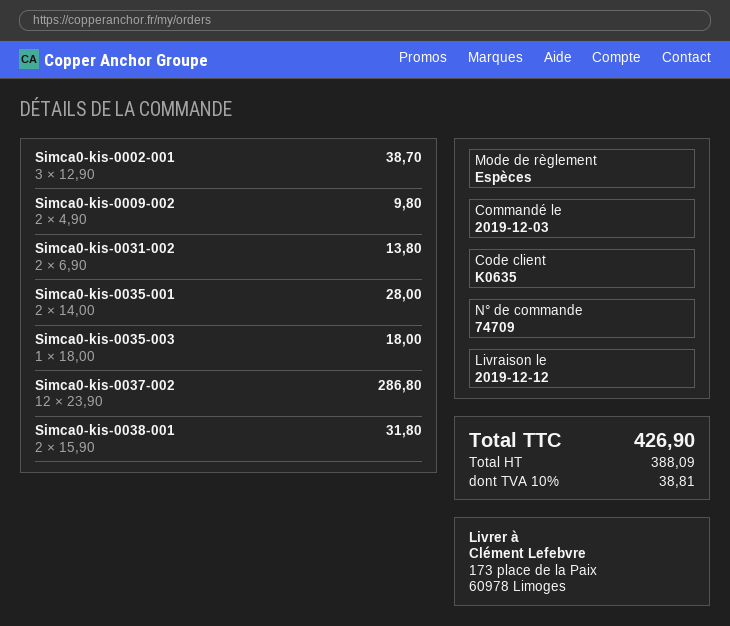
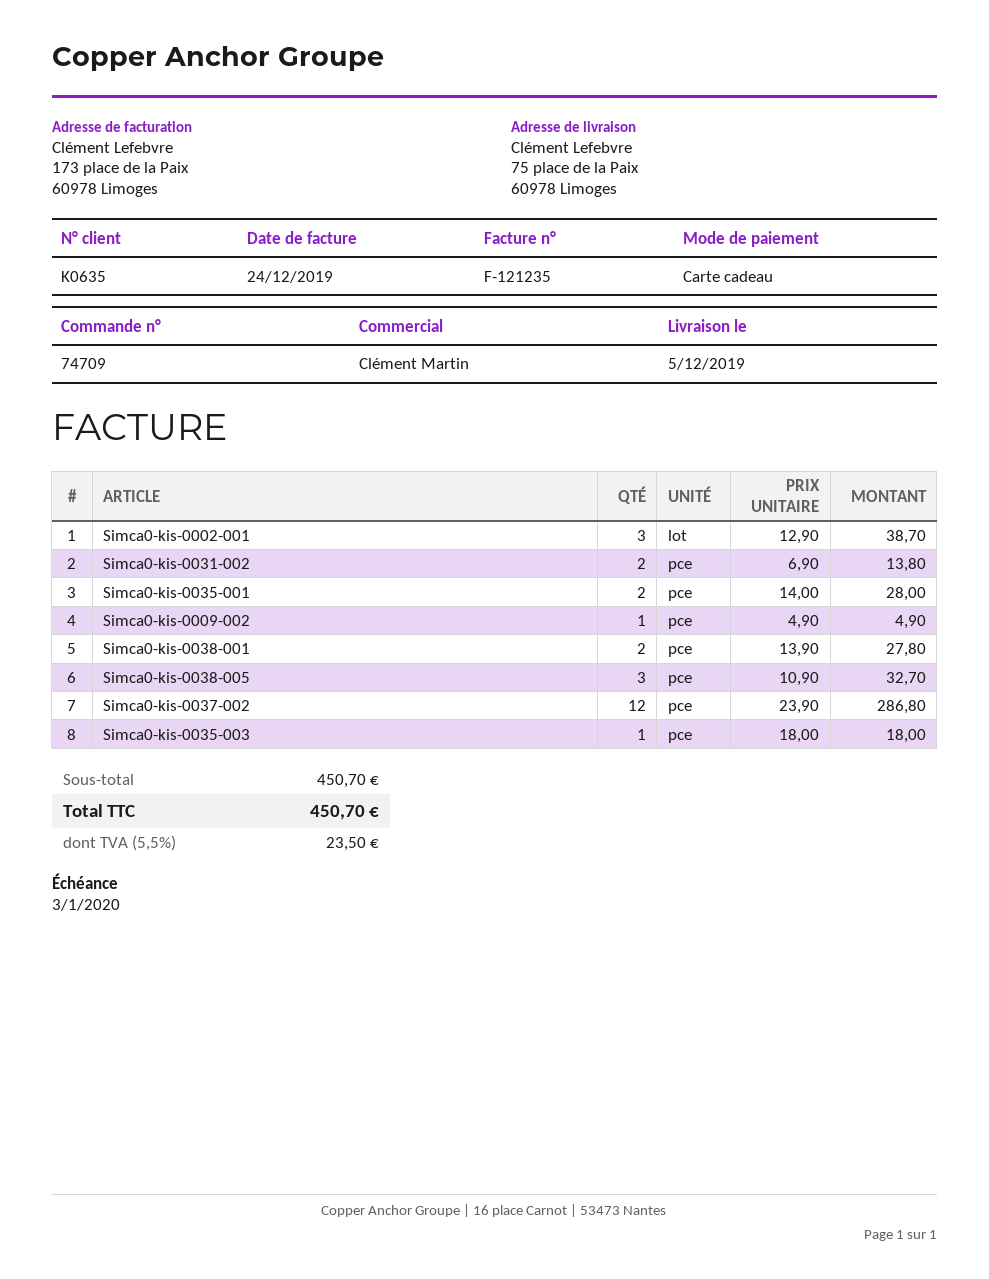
delivery date: 2019-12-12 -> 2019-12-05
payment method: cash -> gift card
ship to: 173 place de la Paix, 60978 Limoges -> 75 place de la Paix, 60978 Limoges
Simca0-kis-0009-002: 2 x 4.90 = 9.80 -> 1 x 4.90 = 4.90
Simca0-kis-0038-001: 2 x 15.90 = 31.80 -> 2 x 13.90 = 27.80
Simca0-kis-0038-005: none -> 3 x 10.90 = 32.70
tax: 10% = 38.81 -> 5.5% = 23.50
total: 426.90 -> 450.70

